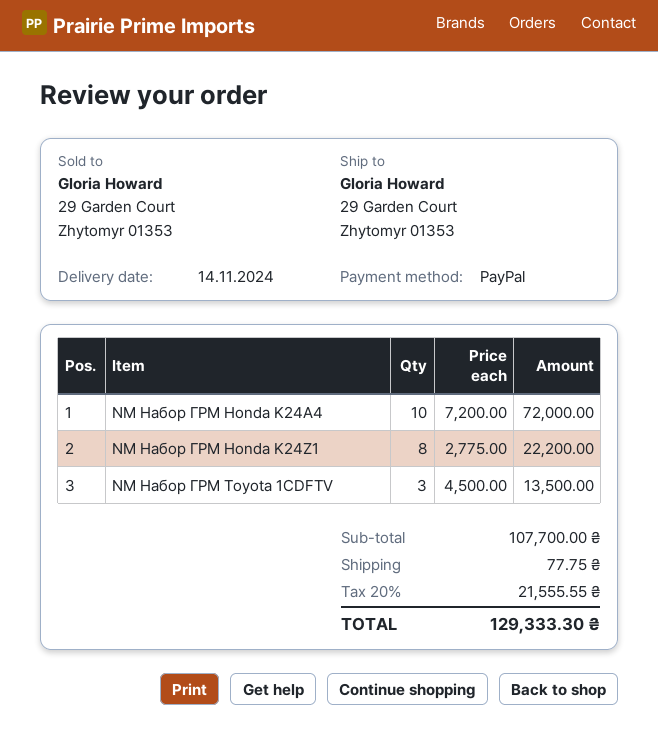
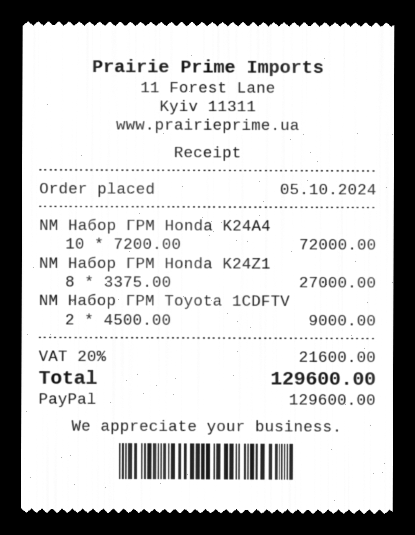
NM Набор ГРМ Honda K24Z1: 8 x 2775.00 = 22200.00 -> 8 x 3375.00 = 27000.00
NM Набор ГРМ Toyota 1CDFTV: 3 x 4500.00 = 13500.00 -> 2 x 4500.00 = 9000.00
shipping: 77.75 -> none
tax: 20% = 21555.55 -> 20% = 21600.00
total: 129333.30 -> 129600.00

